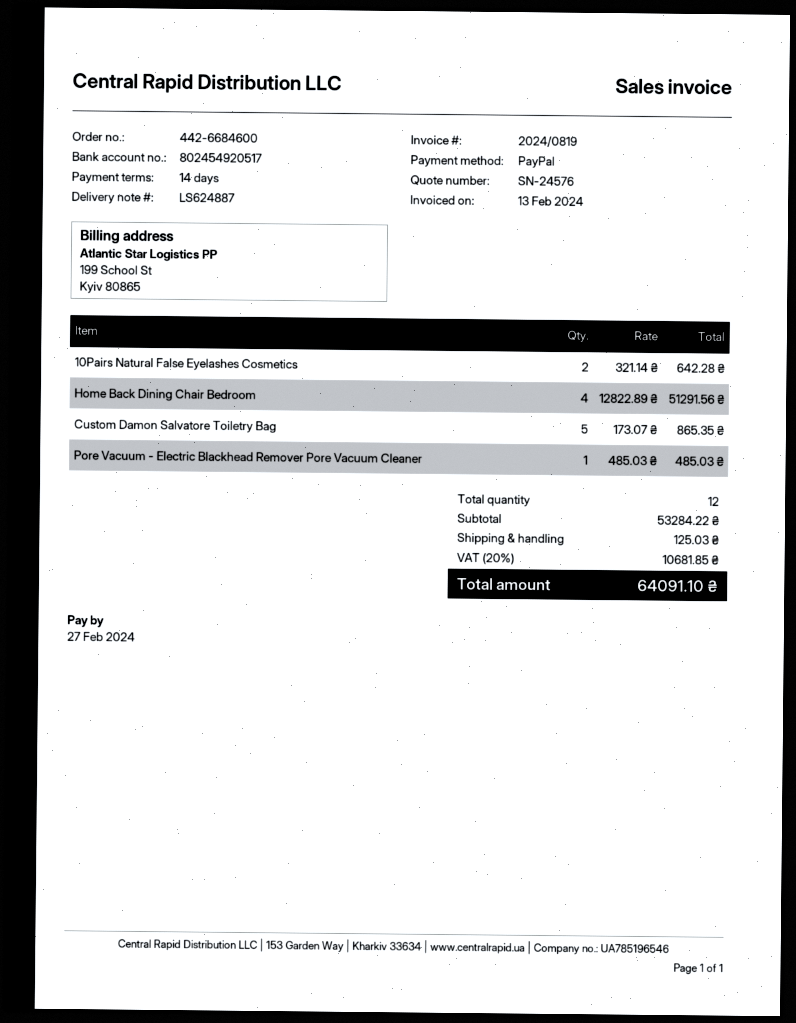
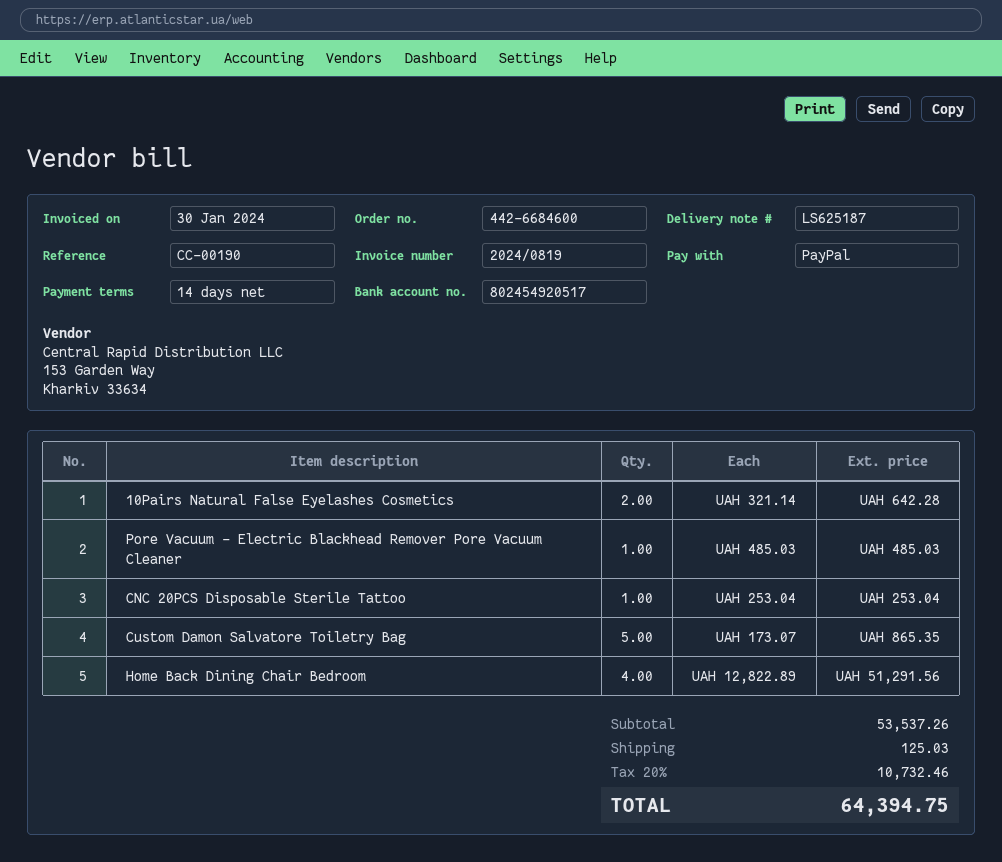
delivery note number: LS624887 -> LS625187
invoice date: 2024-02-13 -> 2024-01-30
CNC 20PCS Disposable Sterile Tattoo: none -> 1 x 253.04 = 253.04
subtotal: 53284.22 -> 53537.26
tax: 20% = 10681.85 -> 20% = 10732.46
total: 64091.10 -> 64394.75

